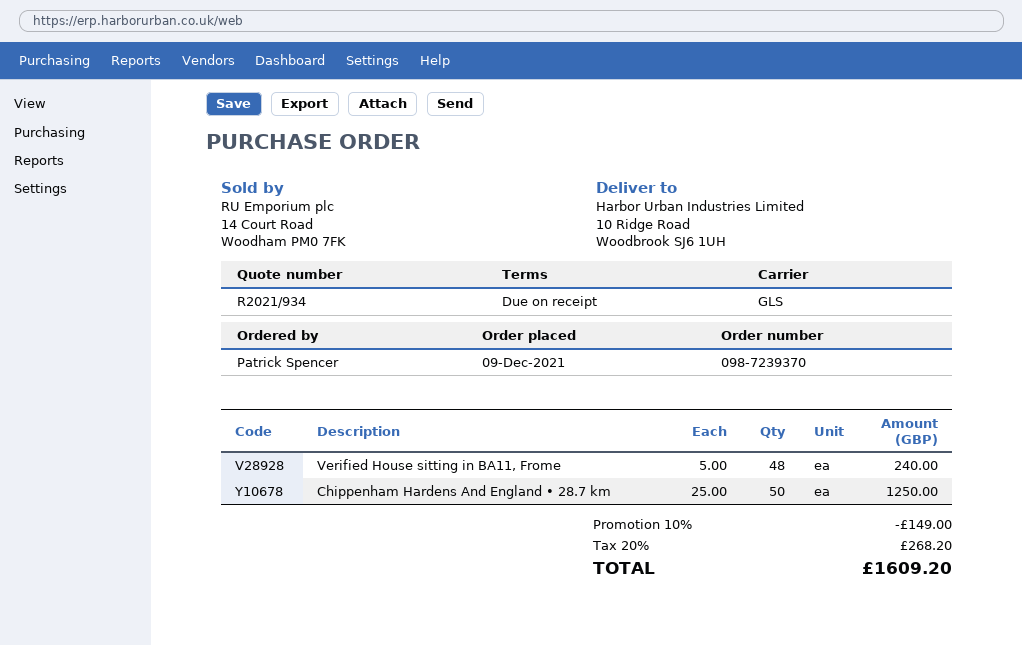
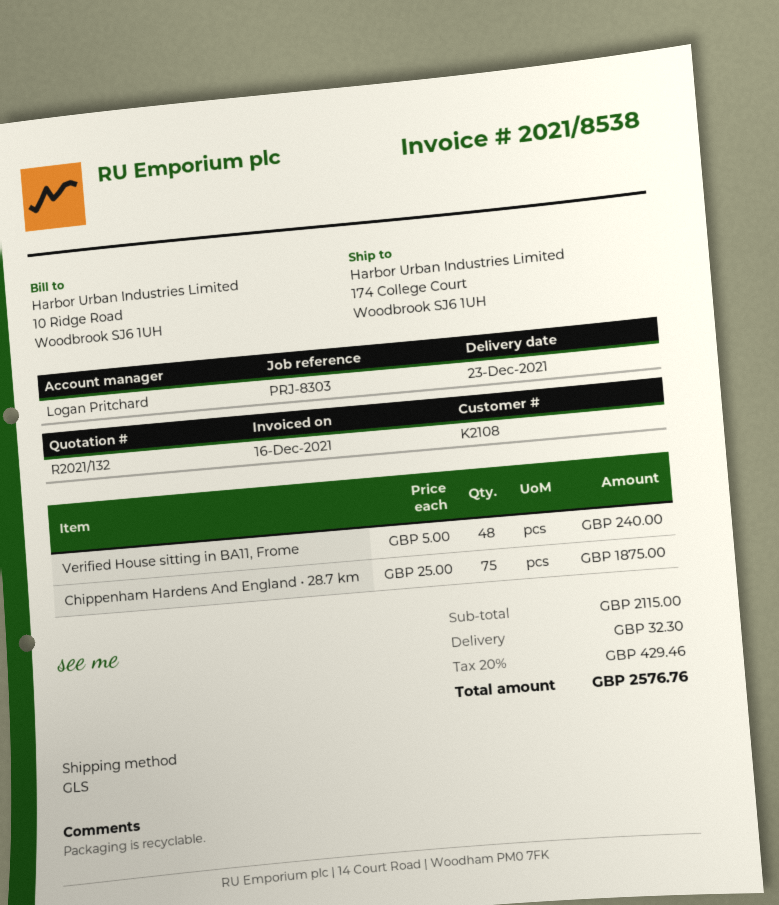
quote number: R2021/934 -> R2021/132
ship to: 10 Ridge Road, Woodbrook SJ6 1UH -> 174 College Court, Woodbrook SJ6 1UH
Chippenham Hardens And England • 28.7 km: 50 x 25.00 = 1250.00 -> 75 x 25.00 = 1875.00
discount: 10% = 149.00 -> none
shipping: none -> 32.30
tax: 20% = 268.20 -> 20% = 429.46
total: 1609.20 -> 2576.76

